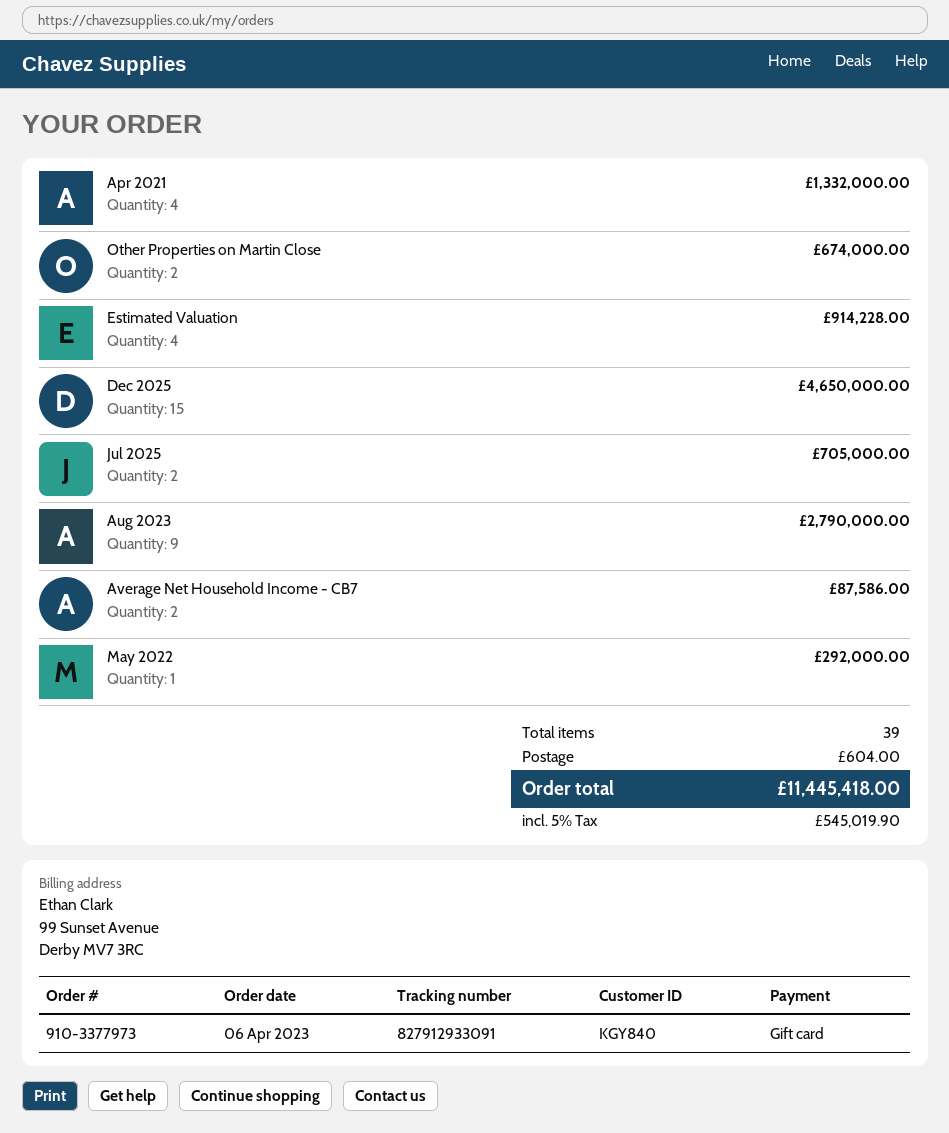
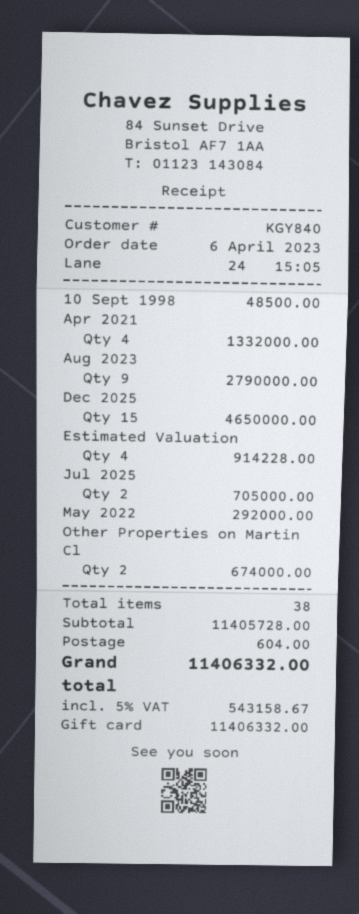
Average Net Household Income - CB7: 2 for 87586.00 -> none
10 Sept 1998: none -> 1 for 48500.00
total quantity: 39 -> 38
tax: 5% = 545019.90 -> 5% = 543158.67
total: 11445418.00 -> 11406332.00

